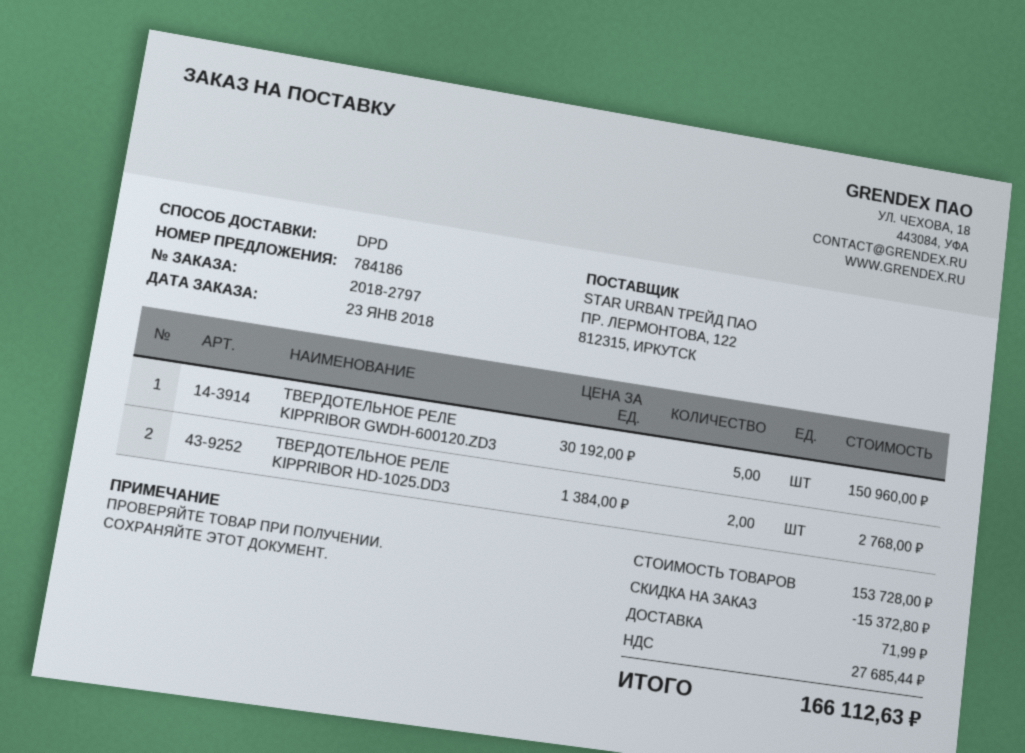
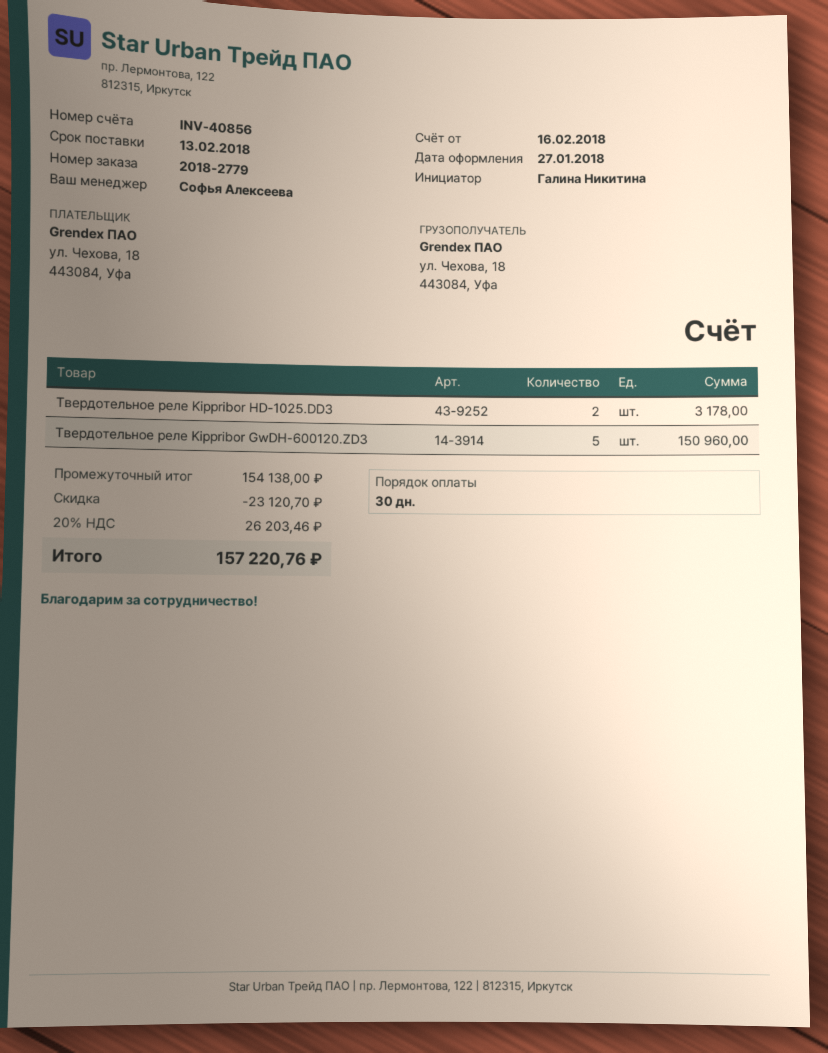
order number: 2018-2797 -> 2018-2779
order date: 2018-01-23 -> 2018-01-27
ТВЕРДОТЕЛЬНОЕ РЕЛЕ KIPPRIBOR HD-1025.DD3: 2 for 2768.00 -> 2 for 3178.00
subtotal: 153728.00 -> 154138.00
discount: 15372.80 -> 23120.70
shipping: 71.99 -> none
tax: 27685.44 -> 26203.46
total: 166112.63 -> 157220.76

